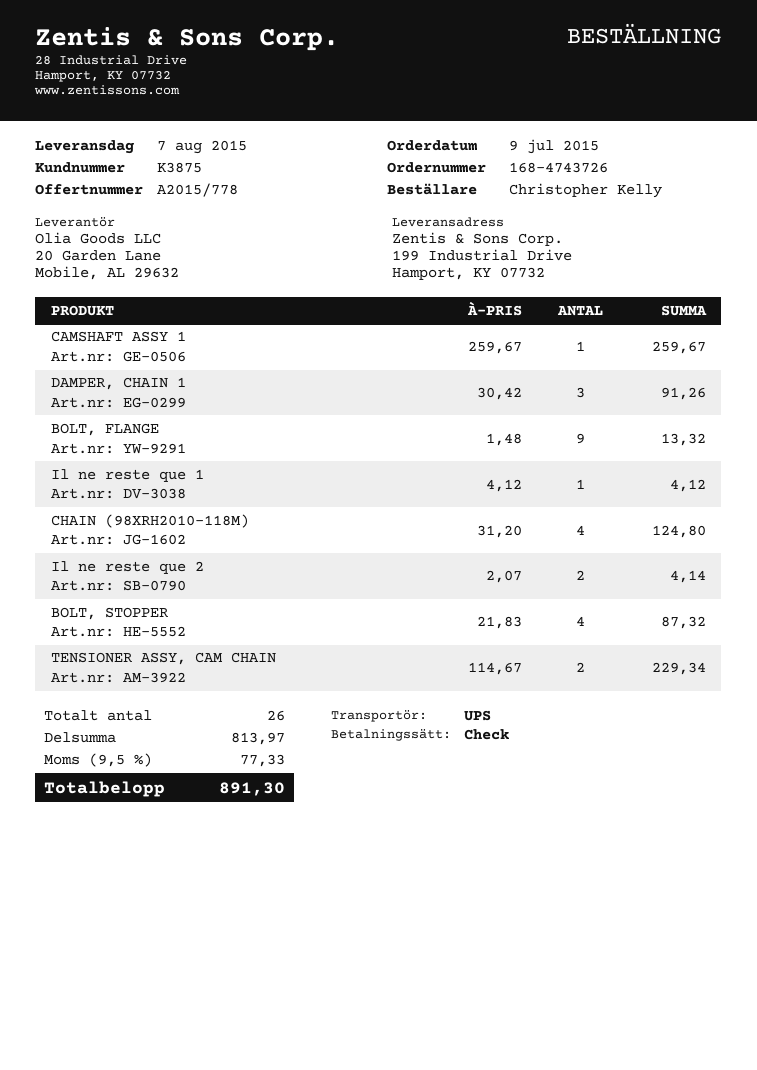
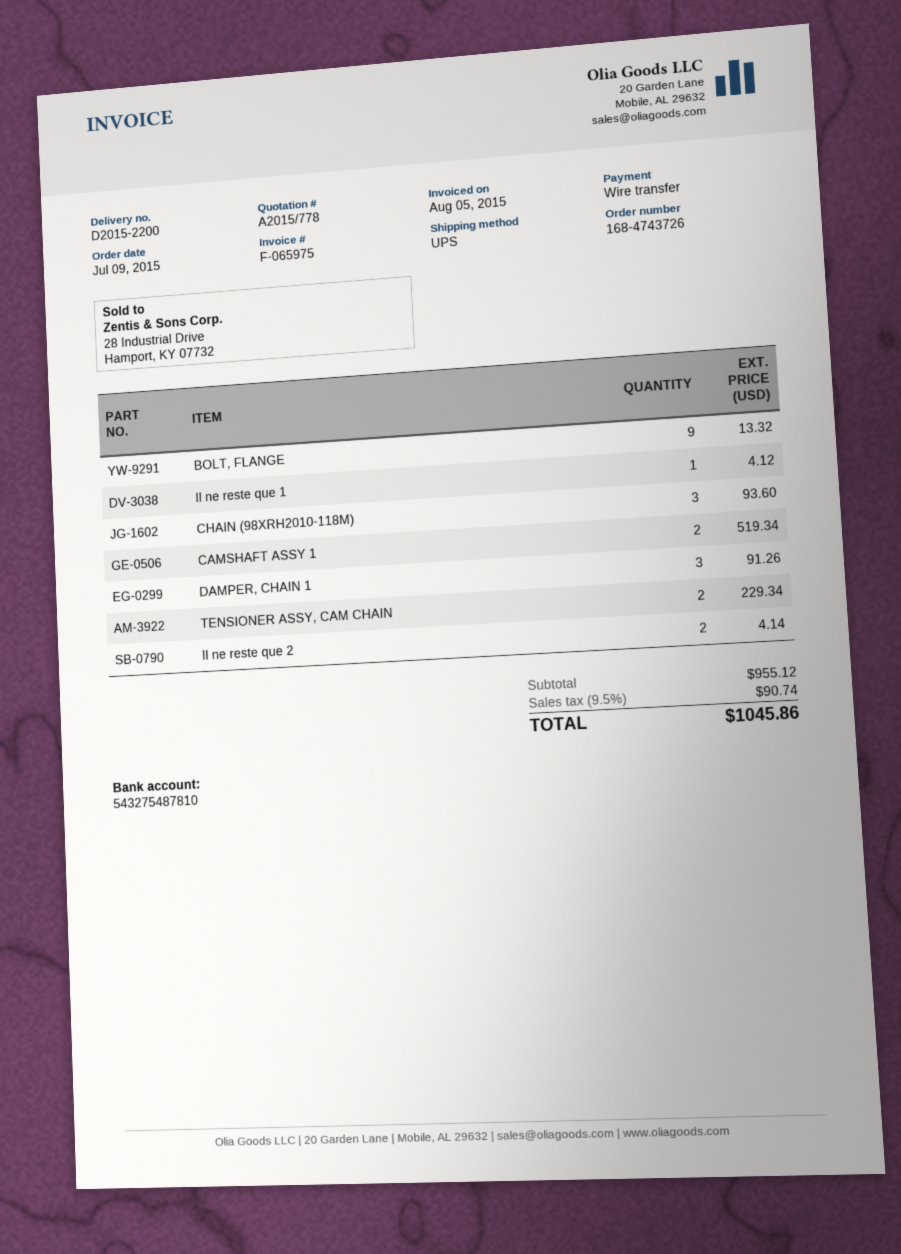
payment method: cheque -> bank transfer
CAMSHAFT ASSY 1: 1 for 259.67 -> 2 for 519.34
CHAIN (98XRH2010-118M): 4 for 124.80 -> 3 for 93.60
BOLT, STOPPER: 4 for 87.32 -> none
subtotal: 813.97 -> 955.12
tax: 9.5% = 77.33 -> 9.5% = 90.74
total: 891.30 -> 1045.86

